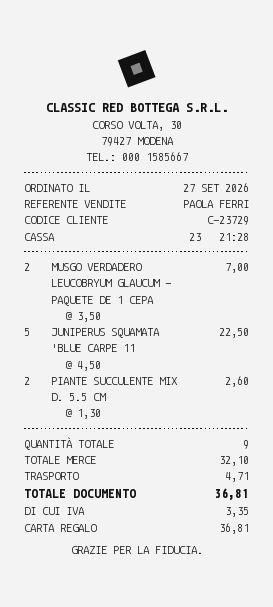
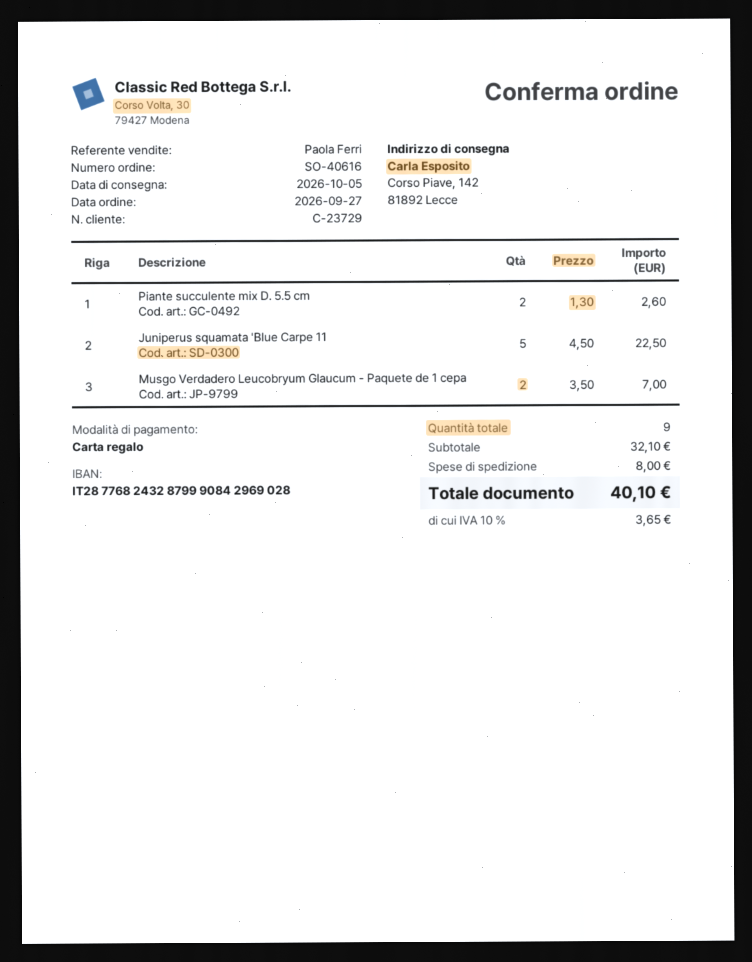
shipping: 4.71 -> 8.00
tax: 3.35 -> 3.65
total: 36.81 -> 40.10

